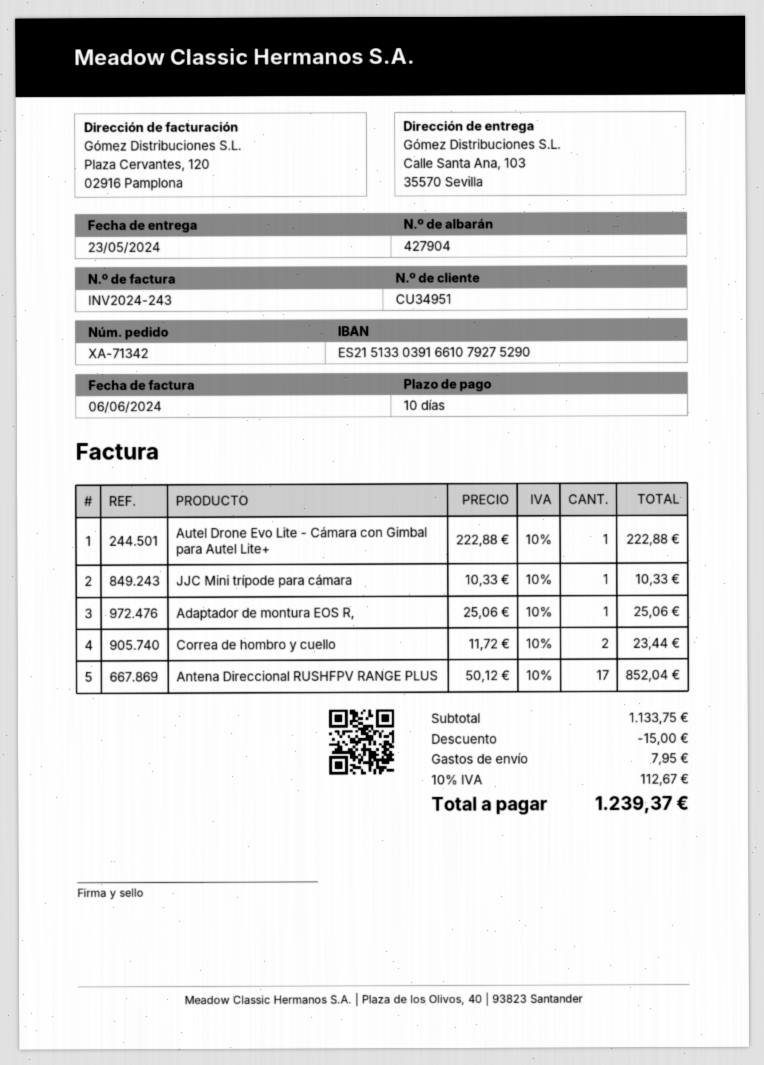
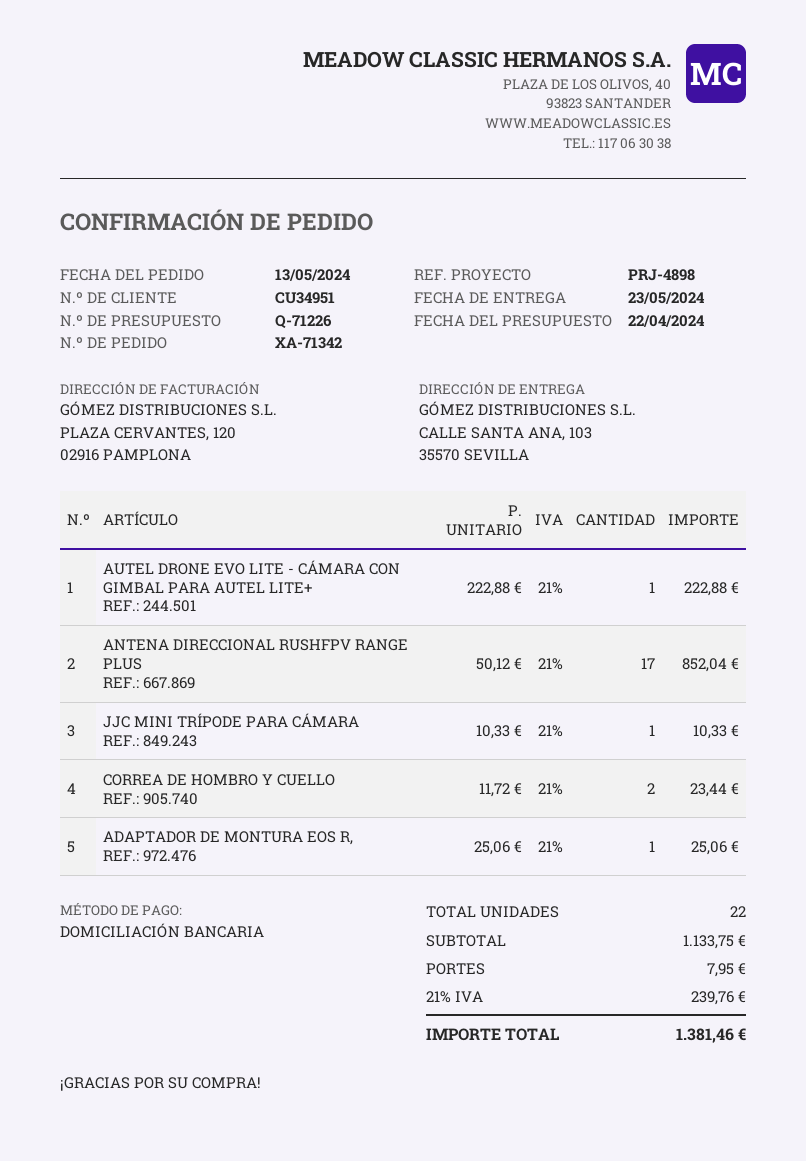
discount: 15.00 -> none
tax: 10% = 112.67 -> 21% = 239.76
total: 1239.37 -> 1381.46

